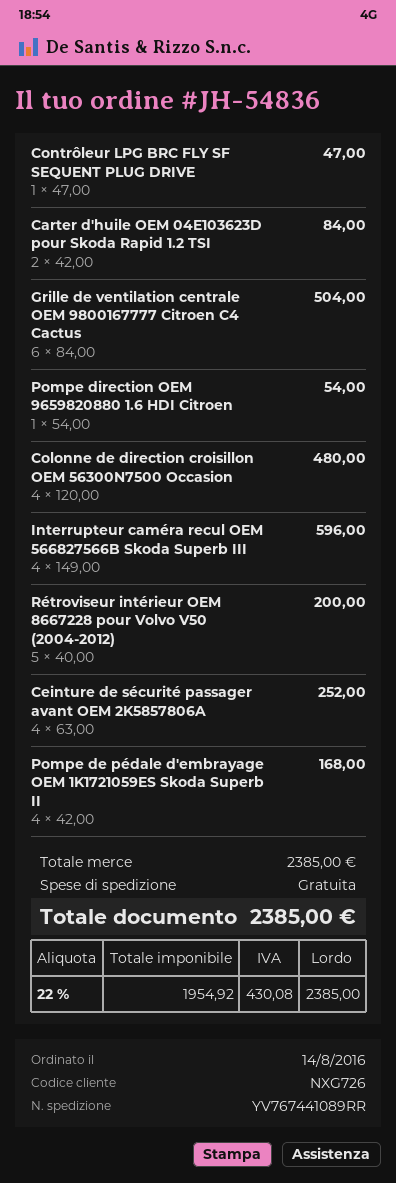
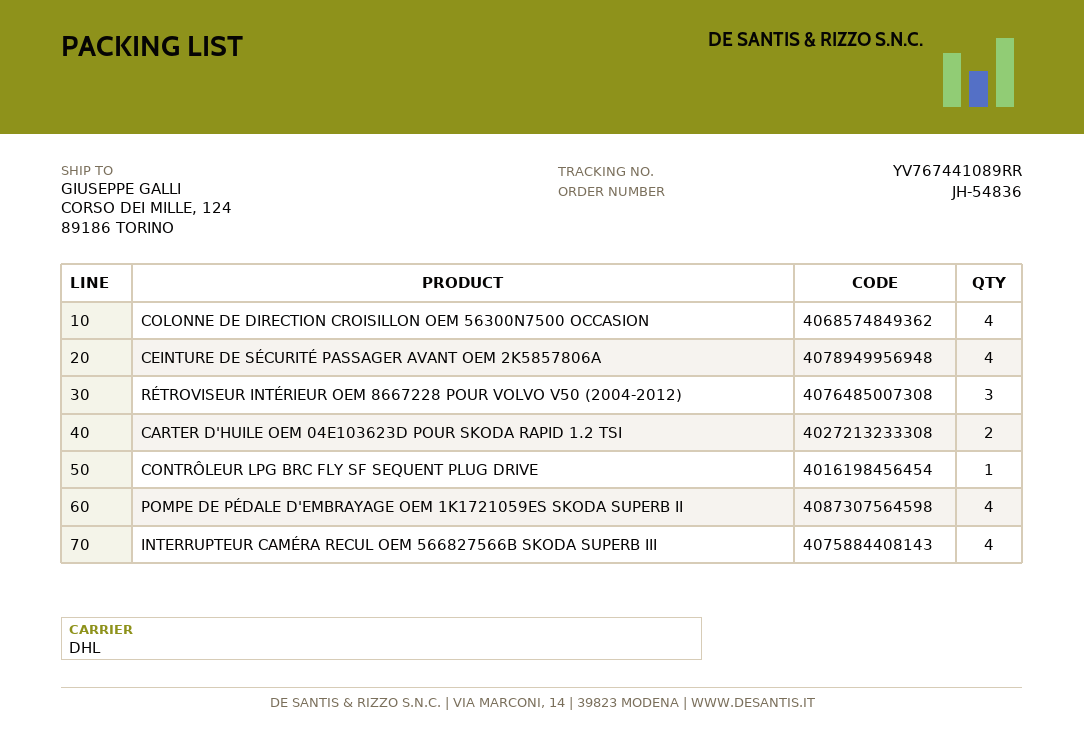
Grille de ventilation centrale OEM 9800167777 Citroen C4 Cactus: 6 -> none
Pompe direction OEM 9659820880 1.6 HDI Citroen: 1 -> none
Rétroviseur intérieur OEM 8667228 pour Volvo V50 (2004-2012): 5 -> 3

